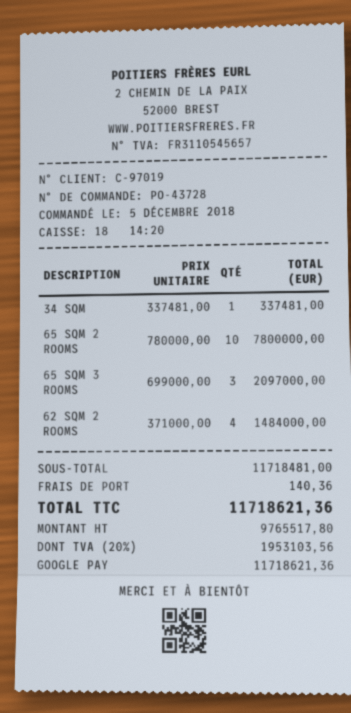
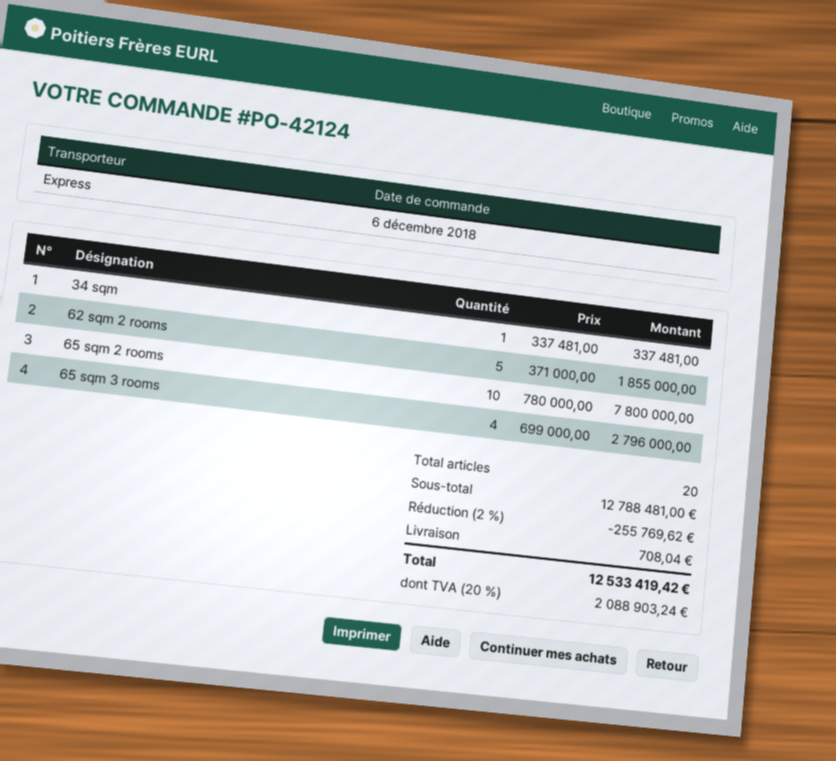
order number: PO-43728 -> PO-42124
order date: 2018-12-05 -> 2018-12-06
65 SQM 3 ROOMS: 3 x 699000.00 = 2097000.00 -> 4 x 699000.00 = 2796000.00
62 SQM 2 ROOMS: 4 x 371000.00 = 1484000.00 -> 5 x 371000.00 = 1855000.00
subtotal: 11718481.00 -> 12788481.00
discount: none -> 2% = 255769.62
shipping: 140.36 -> 708.04
tax: 20% = 1953103.56 -> 20% = 2088903.24
total: 11718621.36 -> 12533419.42

